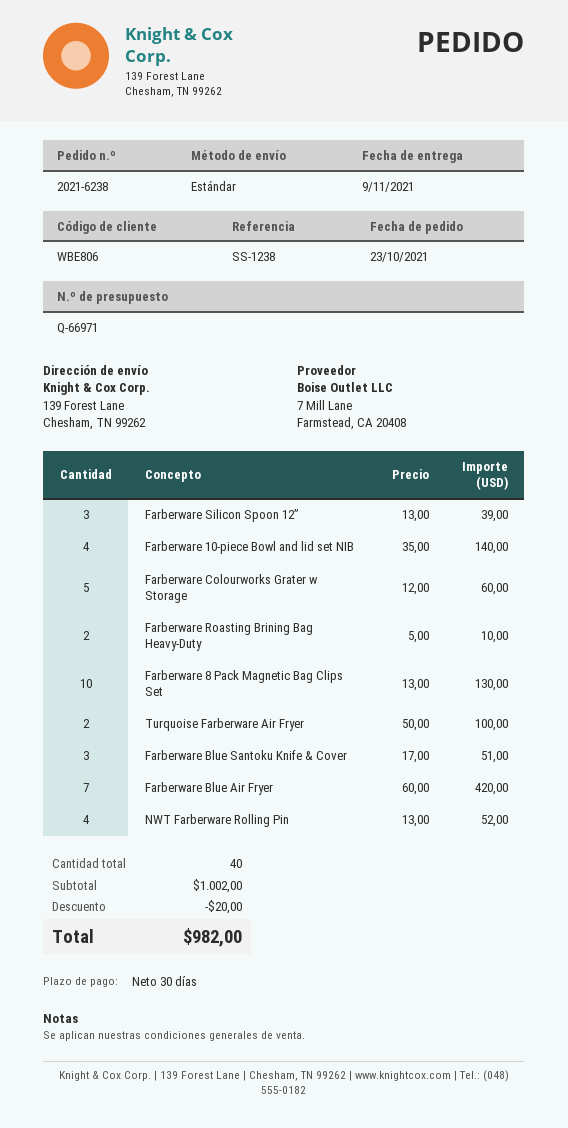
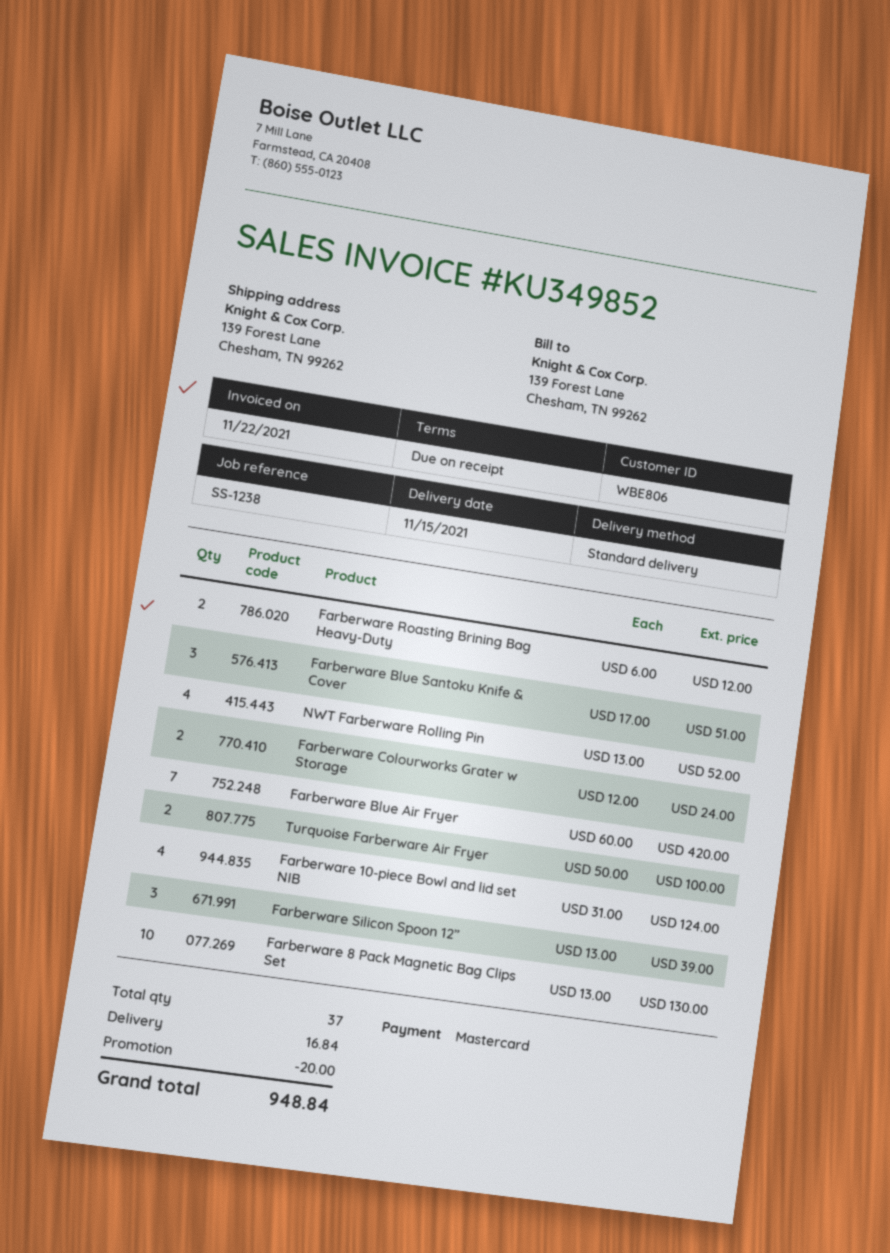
delivery date: 2021-11-09 -> 2021-11-15
payment terms: 30 days -> on receipt
Farberware 10-piece Bowl and lid set NIB: 4 x 35.00 = 140.00 -> 4 x 31.00 = 124.00
Farberware Colourworks Grater w Storage: 5 x 12.00 = 60.00 -> 2 x 12.00 = 24.00
Farberware Roasting Brining Bag Heavy-Duty: 2 x 5.00 = 10.00 -> 2 x 6.00 = 12.00
total quantity: 40 -> 37
shipping: none -> 16.84
total: 982.00 -> 948.84

